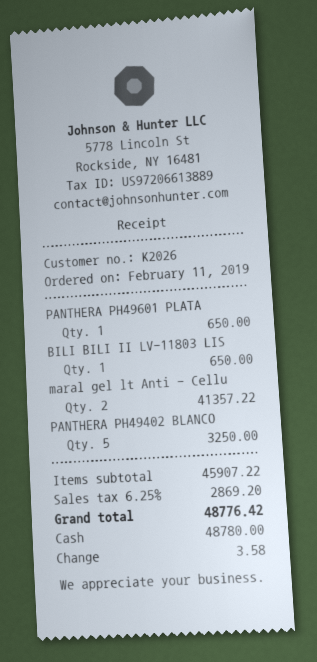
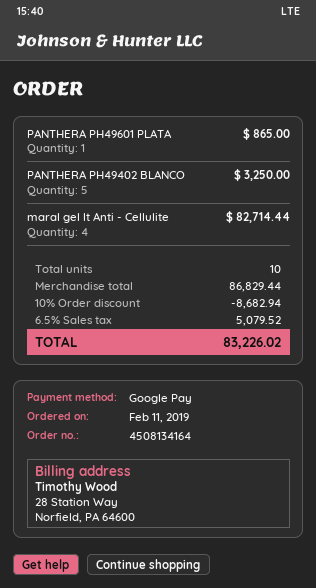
payment method: cash -> Google Pay
PANTHERA PH49601 PLATA: 1 for 650.00 -> 1 for 865.00
BILI BILI II LV-11803 LIS: 1 for 650.00 -> none
maral gel lt Anti - Cellu: 2 for 41357.22 -> 4 for 82714.44
subtotal: 45907.22 -> 86829.44
discount: none -> 10% = 8682.94
tax: 6.25% = 2869.20 -> 6.5% = 5079.52
total: 48776.42 -> 83226.02

